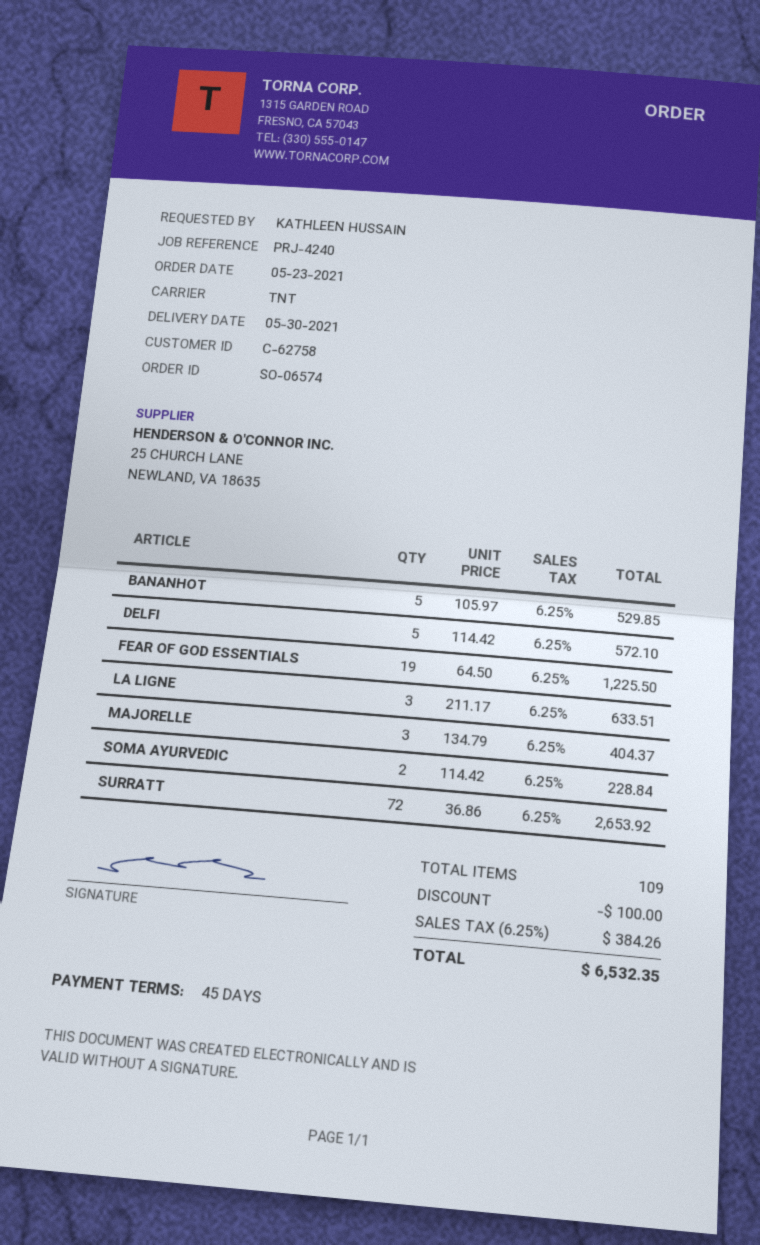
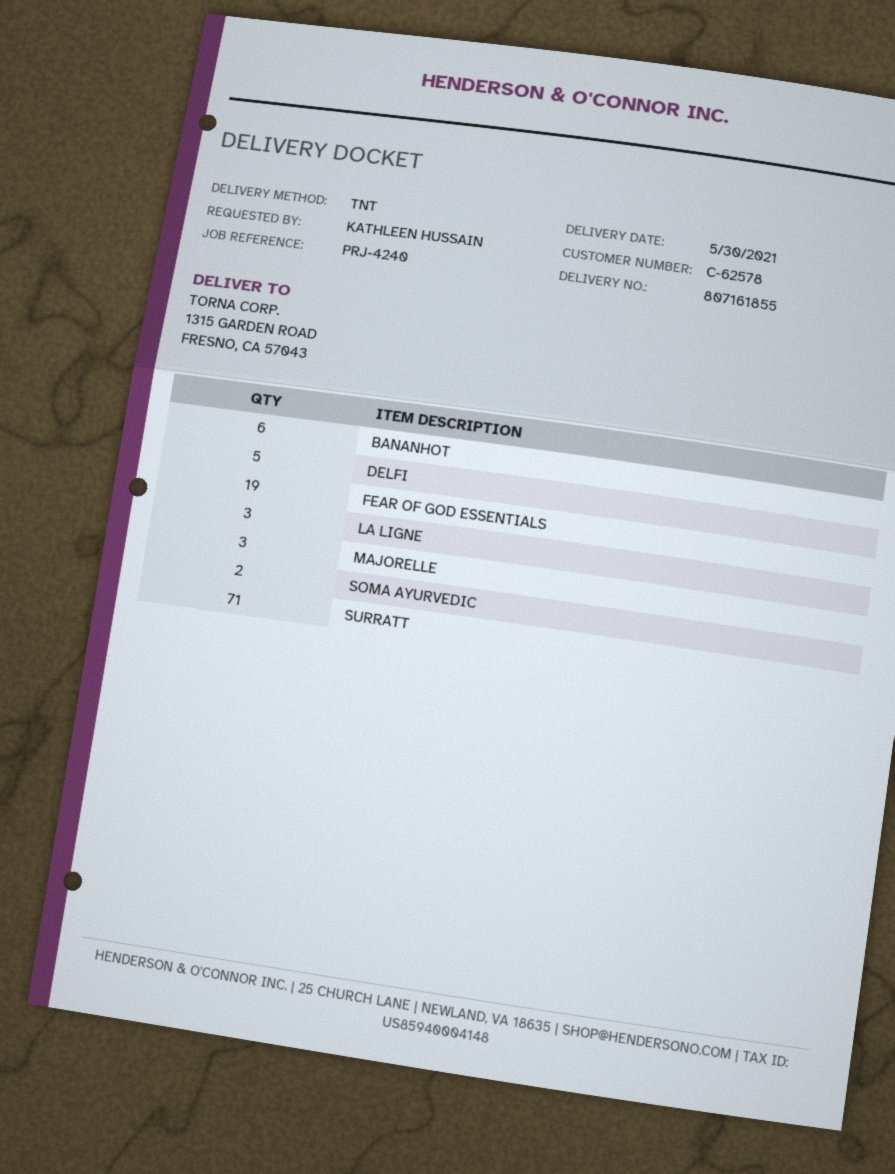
customer number: C-62758 -> C-62578
BANANHOT: 5 -> 6
SURRATT: 72 -> 71

